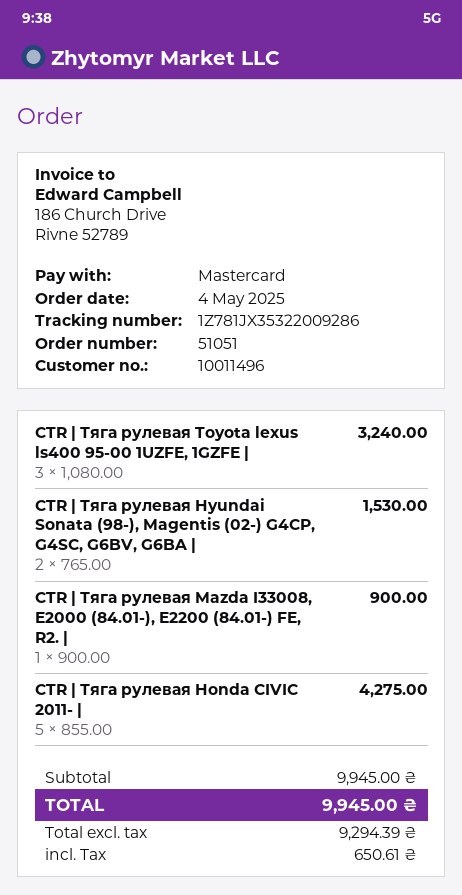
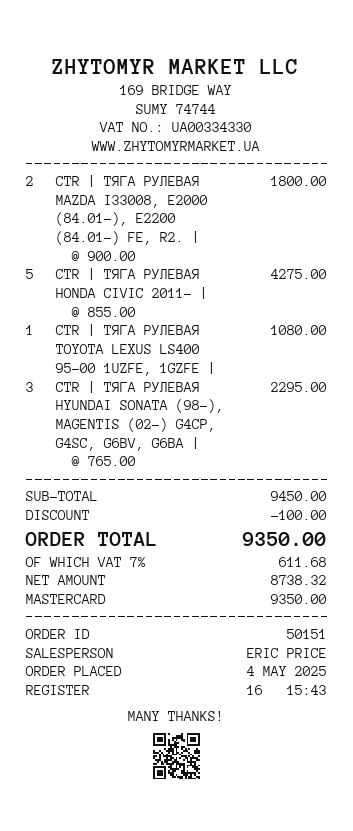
order number: 51051 -> 50151
CTR | Тяга рулевая Toyota lexus ls400 95-00 1UZFE, 1GZFE |: 3 x 1080.00 = 3240.00 -> 1 x 1080.00 = 1080.00
CTR | Тяга рулевая Hyundai Sonata (98-), Magentis (02-) G4CP, G4SC, G6BV, G6BA |: 2 x 765.00 = 1530.00 -> 3 x 765.00 = 2295.00
CTR | Тяга рулевая Mazda I33008, E2000 (84.01-), E2200 (84.01-) FE, R2. |: 1 x 900.00 = 900.00 -> 2 x 900.00 = 1800.00
subtotal: 9945.00 -> 9450.00
discount: none -> 100.00
net: 9294.39 -> 8738.32
tax: 650.61 -> 611.68
total: 9945.00 -> 9350.00

